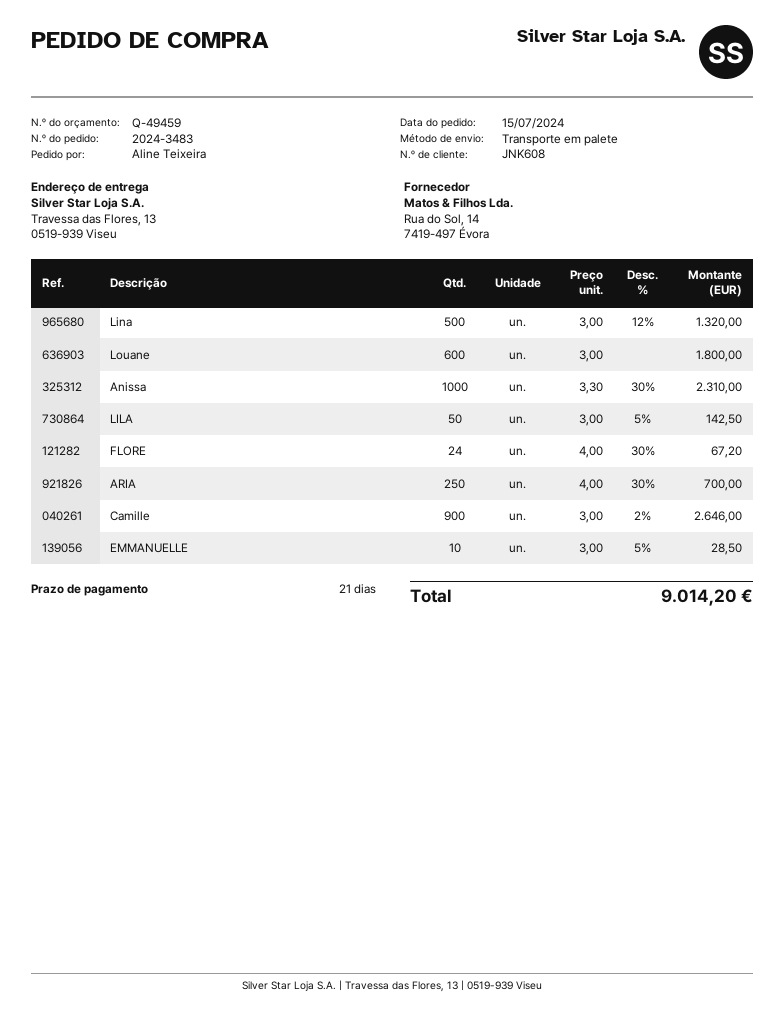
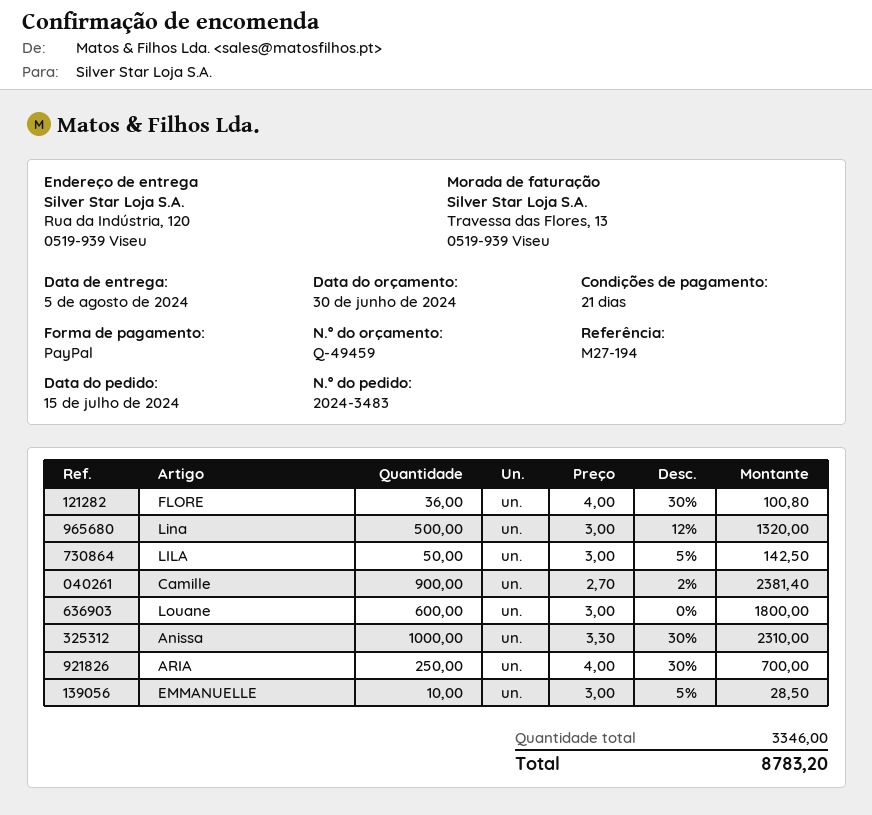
ship to: Travessa das Flores, 13, 0519-939 Viseu -> Rua da Indústria, 120, 0519-939 Viseu
FLORE: 24 x 4.00 - 30% = 67.20 -> 36 x 4.00 - 30% = 100.80
Camille: 900 x 3.00 - 2% = 2646.00 -> 900 x 2.70 - 2% = 2381.40
total: 9014.20 -> 8783.20

